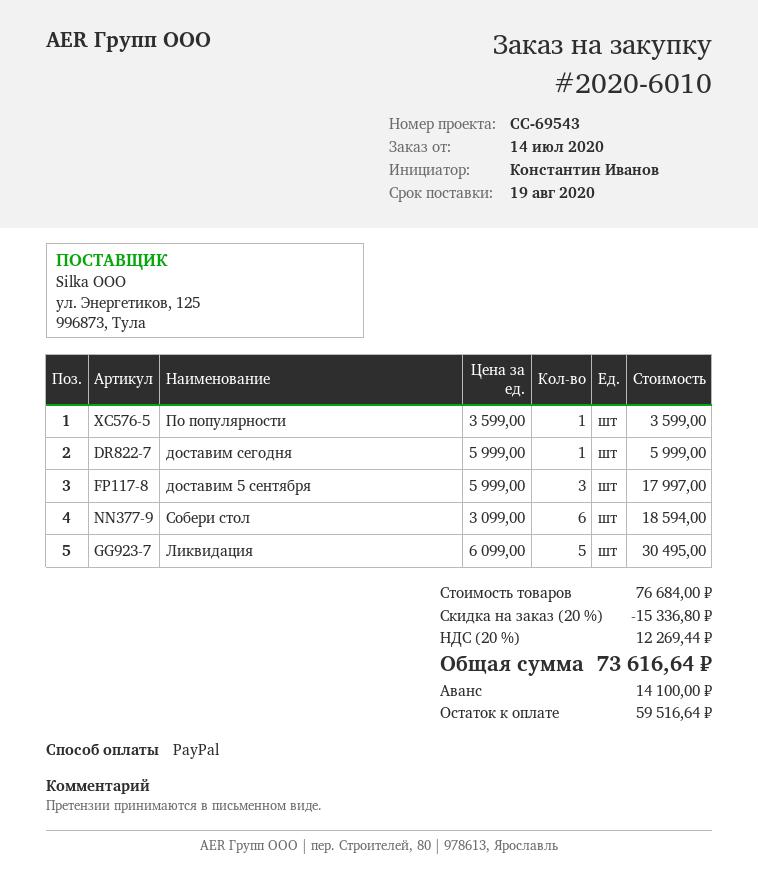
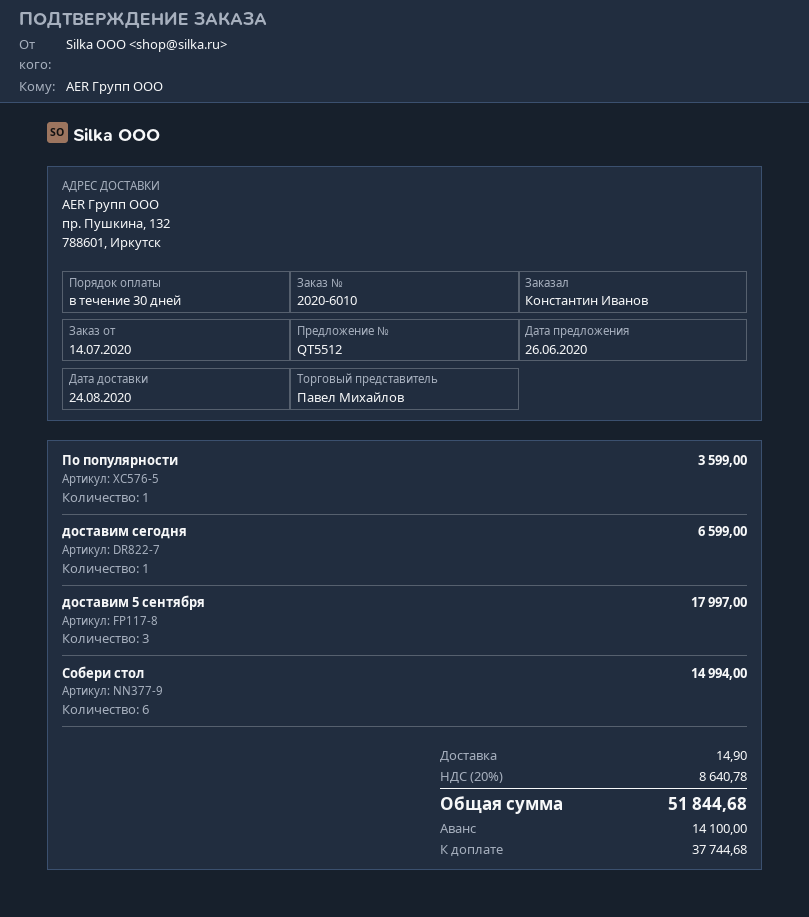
delivery date: 2020-08-19 -> 2020-08-24
доставим сегодня: 1 for 5999.00 -> 1 for 6599.00
Собери стол: 6 for 18594.00 -> 6 for 14994.00
Ликвидация: 5 for 30495.00 -> none
discount: 20% = 15336.80 -> none
shipping: none -> 14.90
tax: 20% = 12269.44 -> 20% = 8640.78
total: 73616.64 -> 51844.68
balance: 59516.64 -> 37744.68

